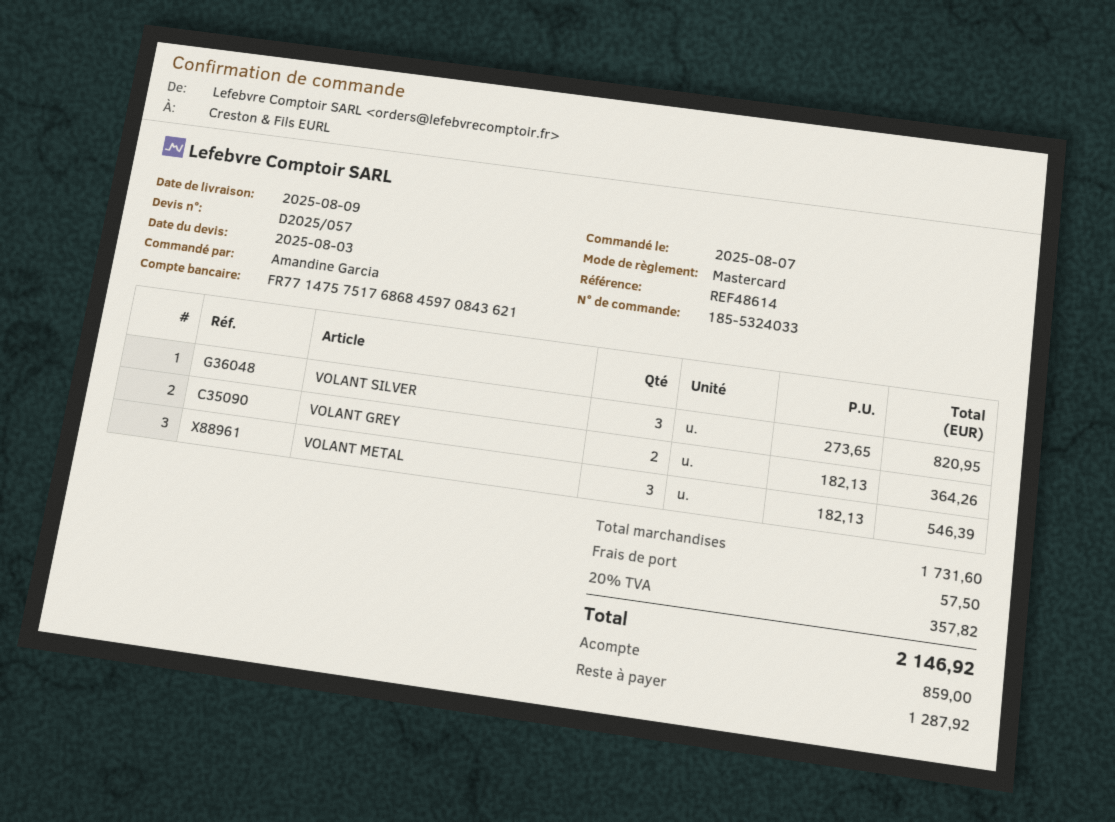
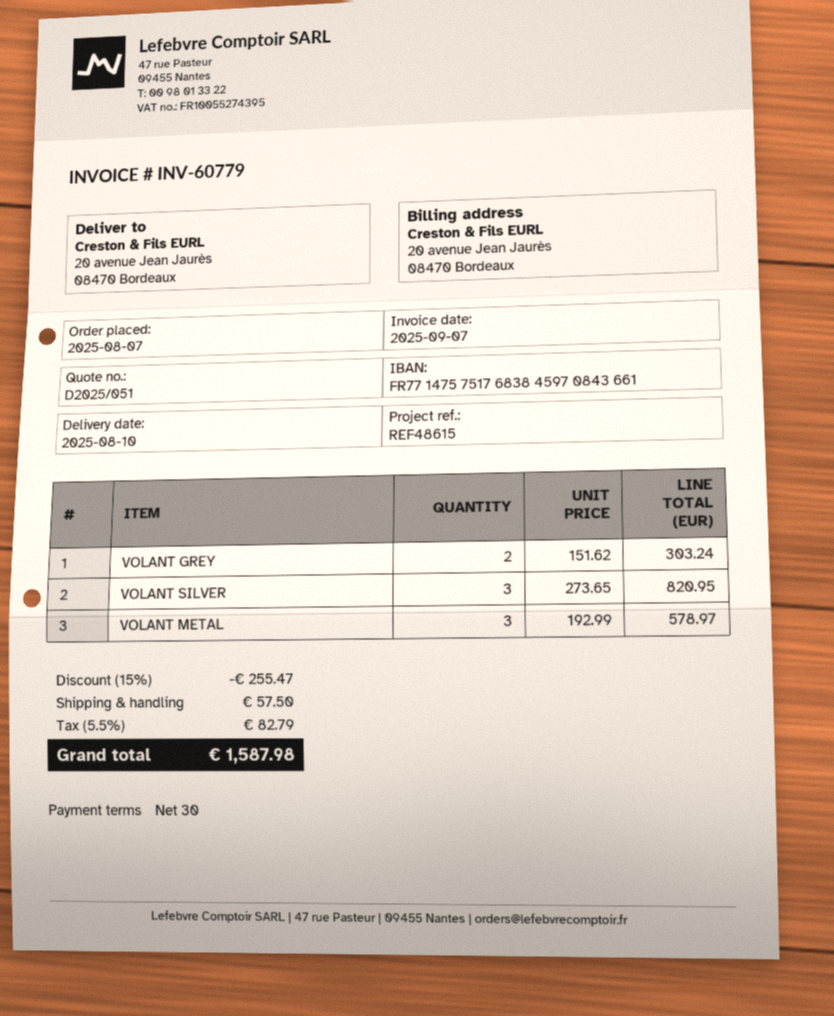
quote number: D2025/057 -> D2025/051
delivery date: 2025-08-09 -> 2025-08-10
reference: REF48614 -> REF48615
bank account: FR7714757517686845970843621 -> FR7714757517683845970843661
VOLANT GREY: 2 x 182.13 = 364.26 -> 2 x 151.62 = 303.24
VOLANT METAL: 3 x 182.13 = 546.39 -> 3 x 192.99 = 578.97
discount: none -> 15% = 255.47
tax: 20% = 357.82 -> 5.5% = 82.79
total: 2146.92 -> 1587.98

